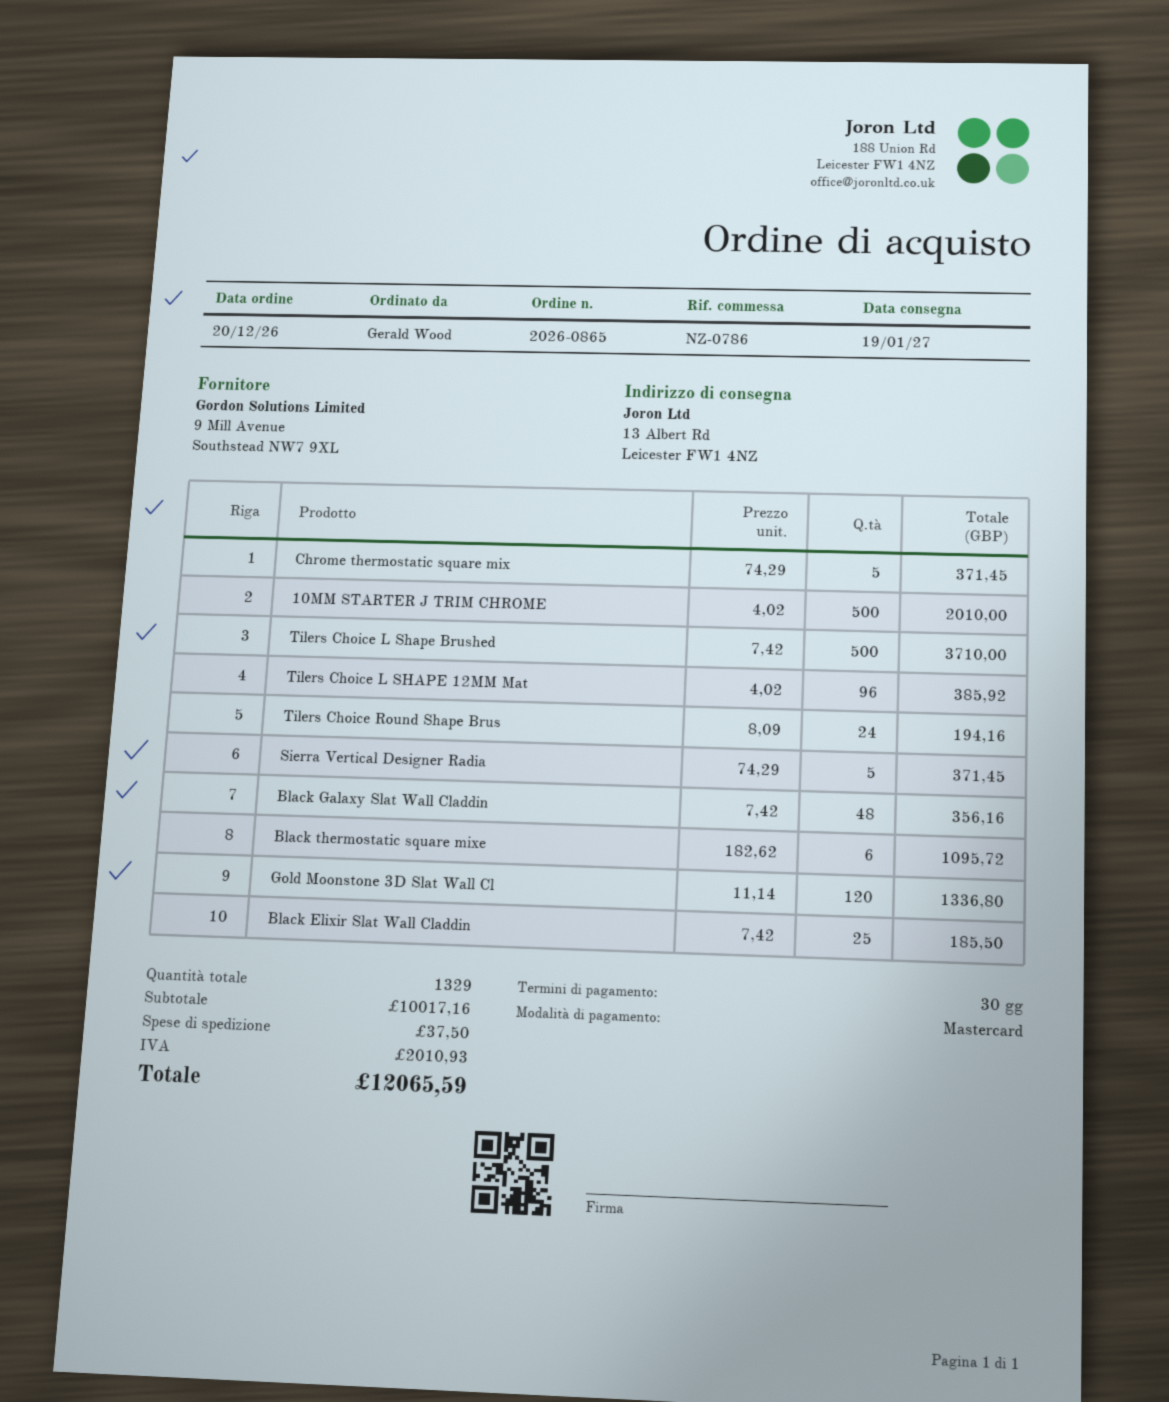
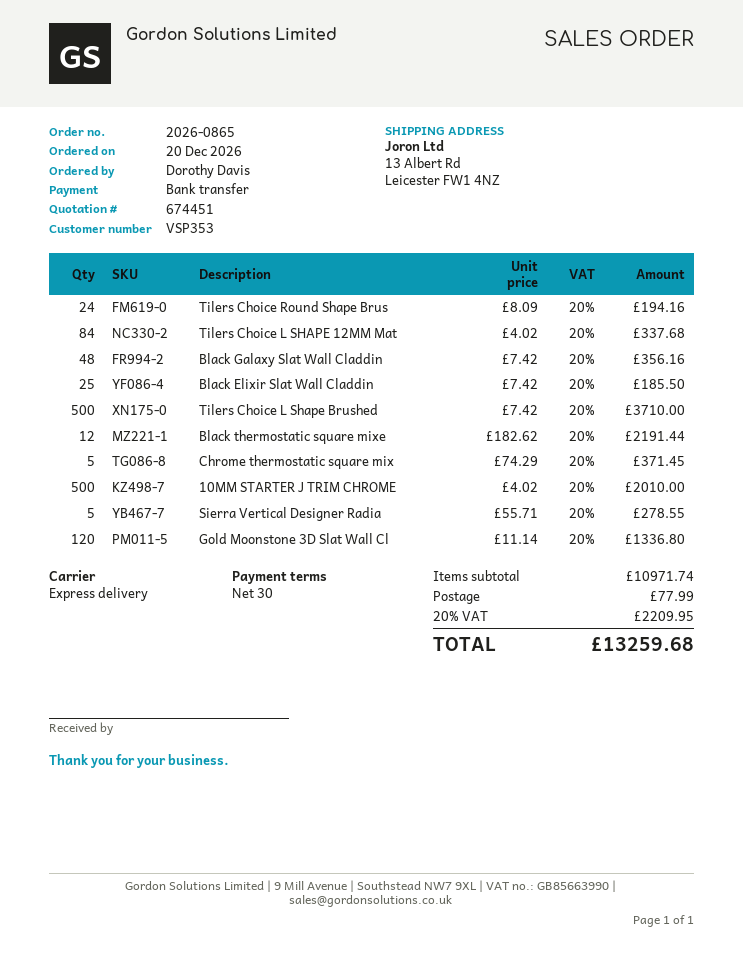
ordered by: Gerald Wood -> Dorothy Davis
payment method: Mastercard -> bank transfer
Tilers Choice L SHAPE 12MM Mat: 96 x 4.02 = 385.92 -> 84 x 4.02 = 337.68
Sierra Vertical Designer Radia: 5 x 74.29 = 371.45 -> 5 x 55.71 = 278.55
Black thermostatic square mixe: 6 x 182.62 = 1095.72 -> 12 x 182.62 = 2191.44
subtotal: 10017.16 -> 10971.74
shipping: 37.50 -> 77.99
tax: 2010.93 -> 2209.95
total: 12065.59 -> 13259.68

